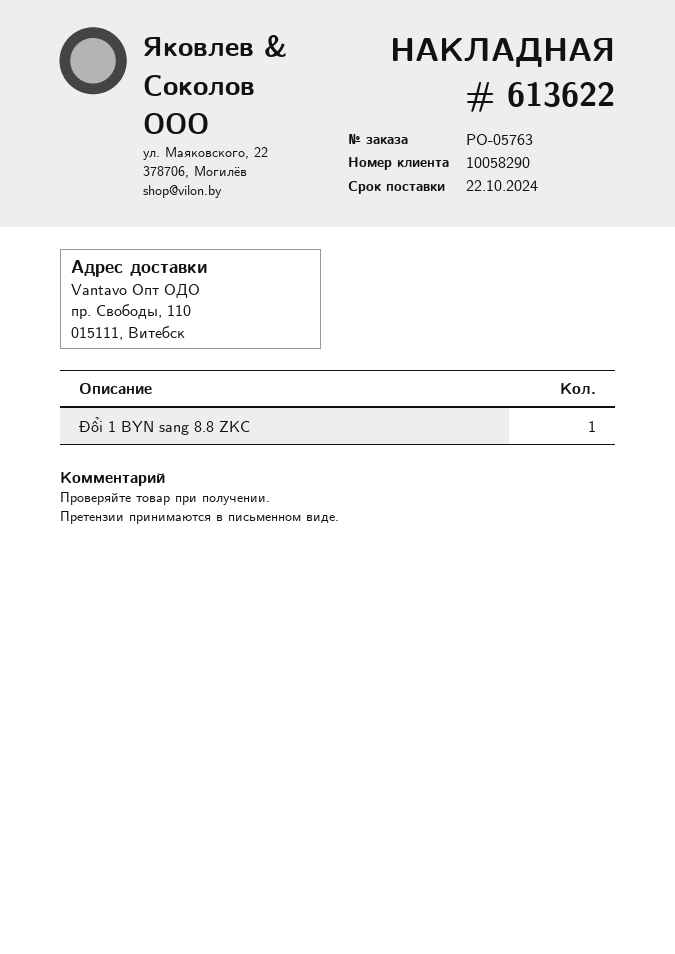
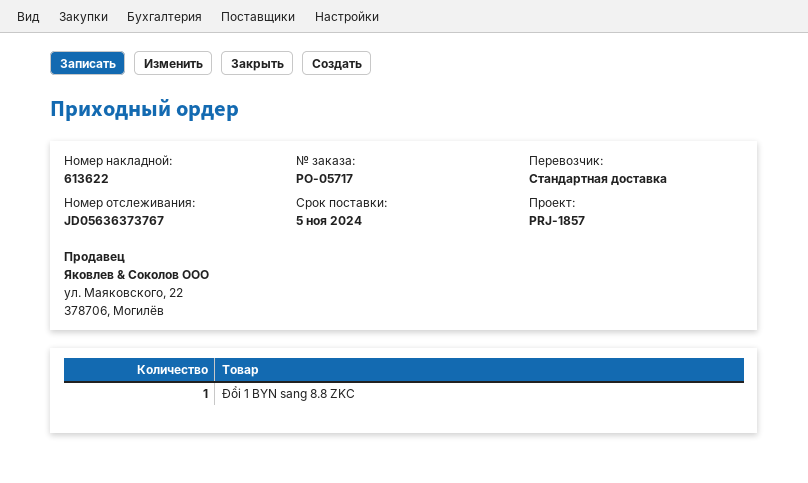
order number: PO-05763 -> PO-05717
delivery date: 2024-10-22 -> 2024-11-05

